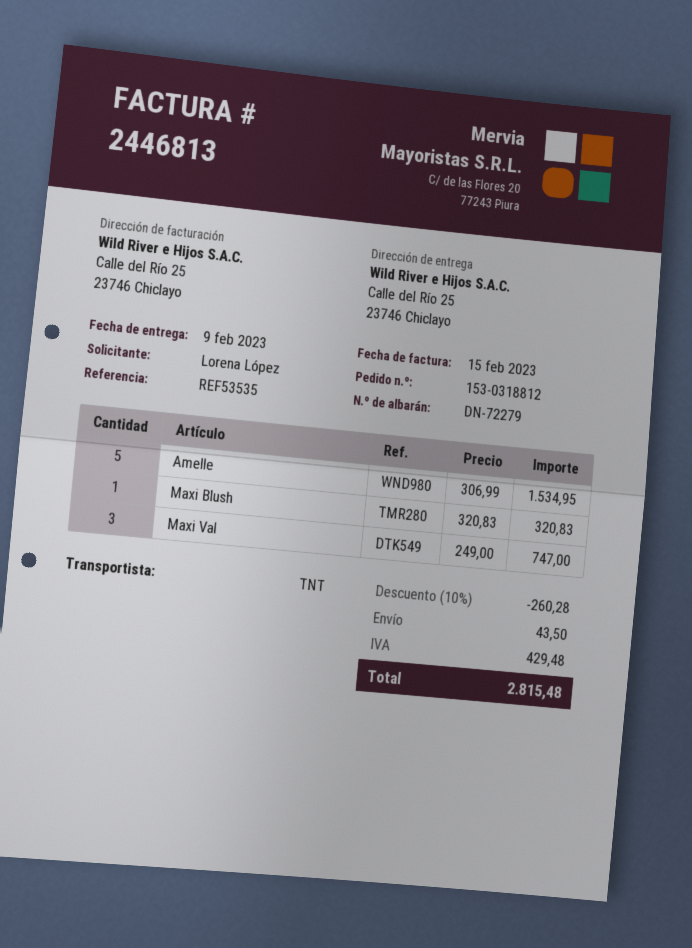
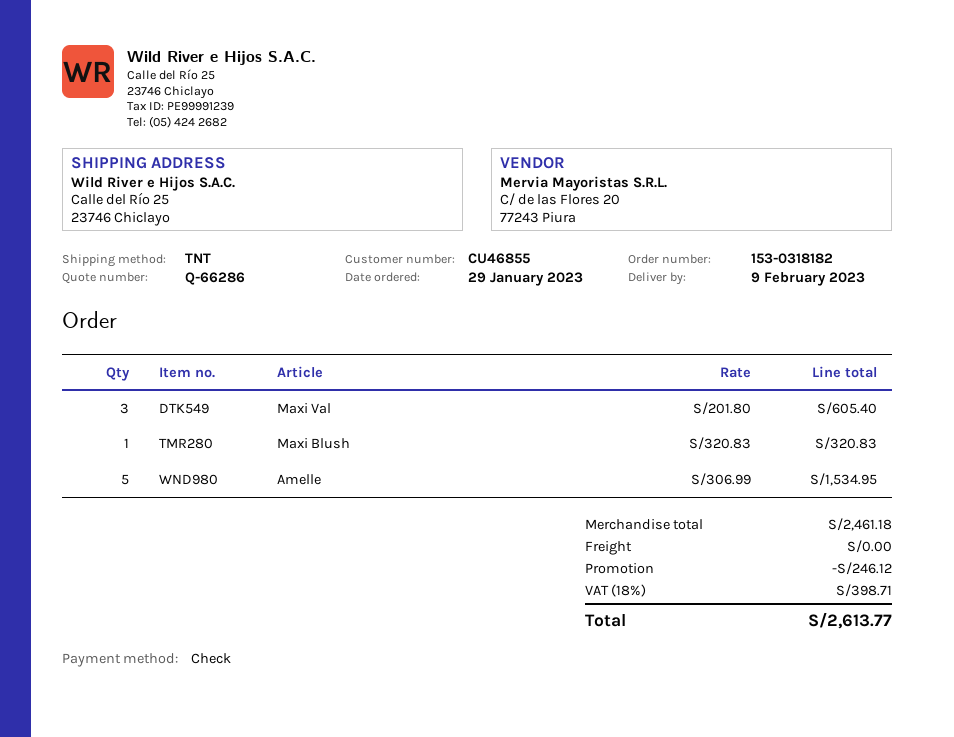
order number: 153-0318812 -> 153-0318182
Maxi Val: 3 x 249.00 = 747.00 -> 3 x 201.80 = 605.40
discount: 260.28 -> 246.12
shipping: 43.50 -> 0.00
tax: 429.48 -> 398.71
total: 2815.48 -> 2613.77

